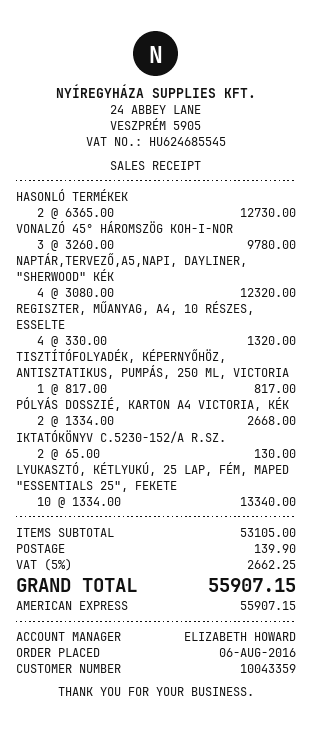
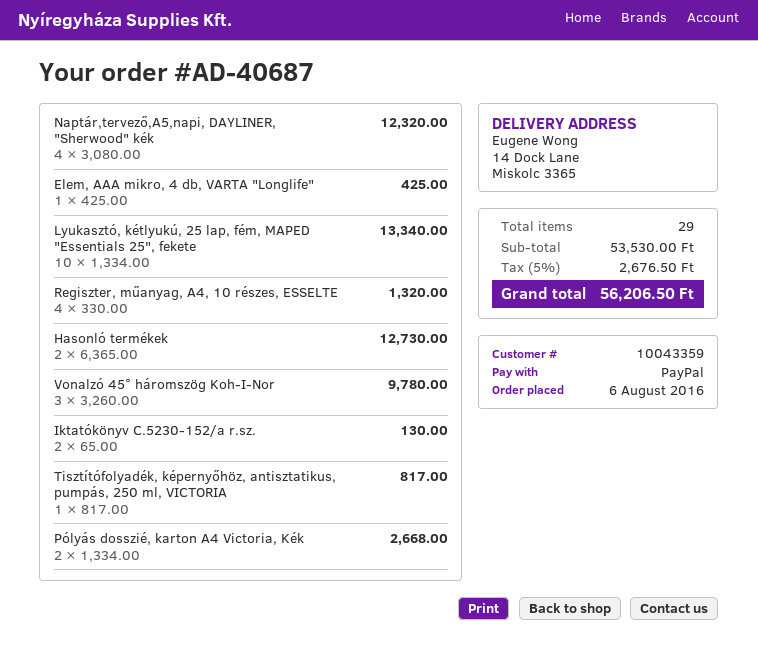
payment method: American Express -> PayPal
Elem, AAA mikro, 4 db, VARTA "Longlife": none -> 1 x 425.00 = 425.00
subtotal: 53105.00 -> 53530.00
shipping: 139.90 -> none
tax: 5% = 2662.25 -> 5% = 2676.50
total: 55907.15 -> 56206.50

